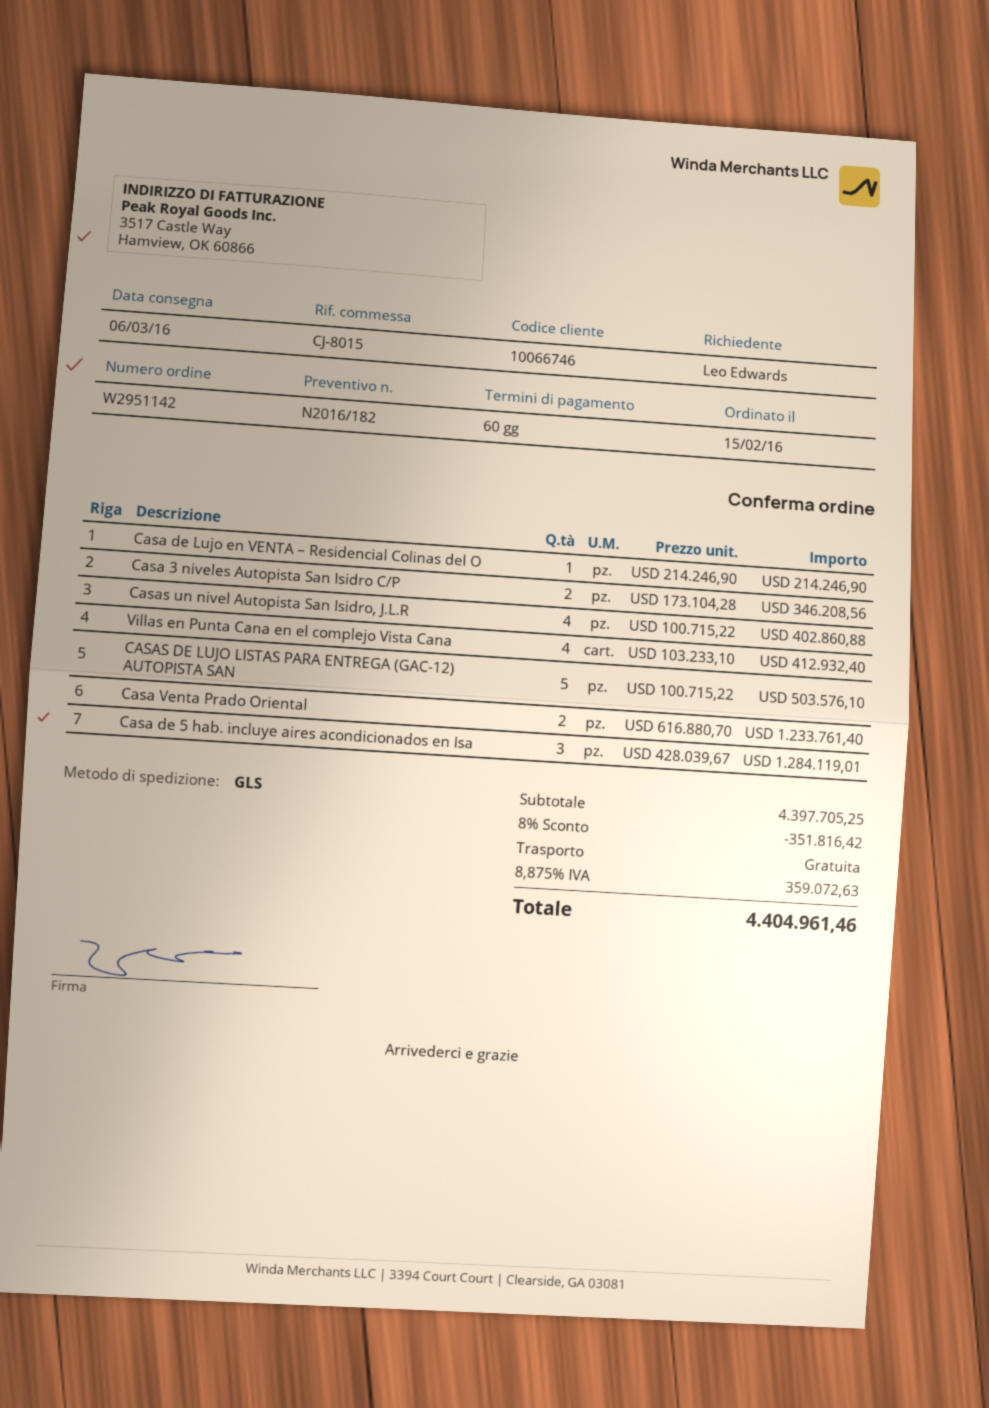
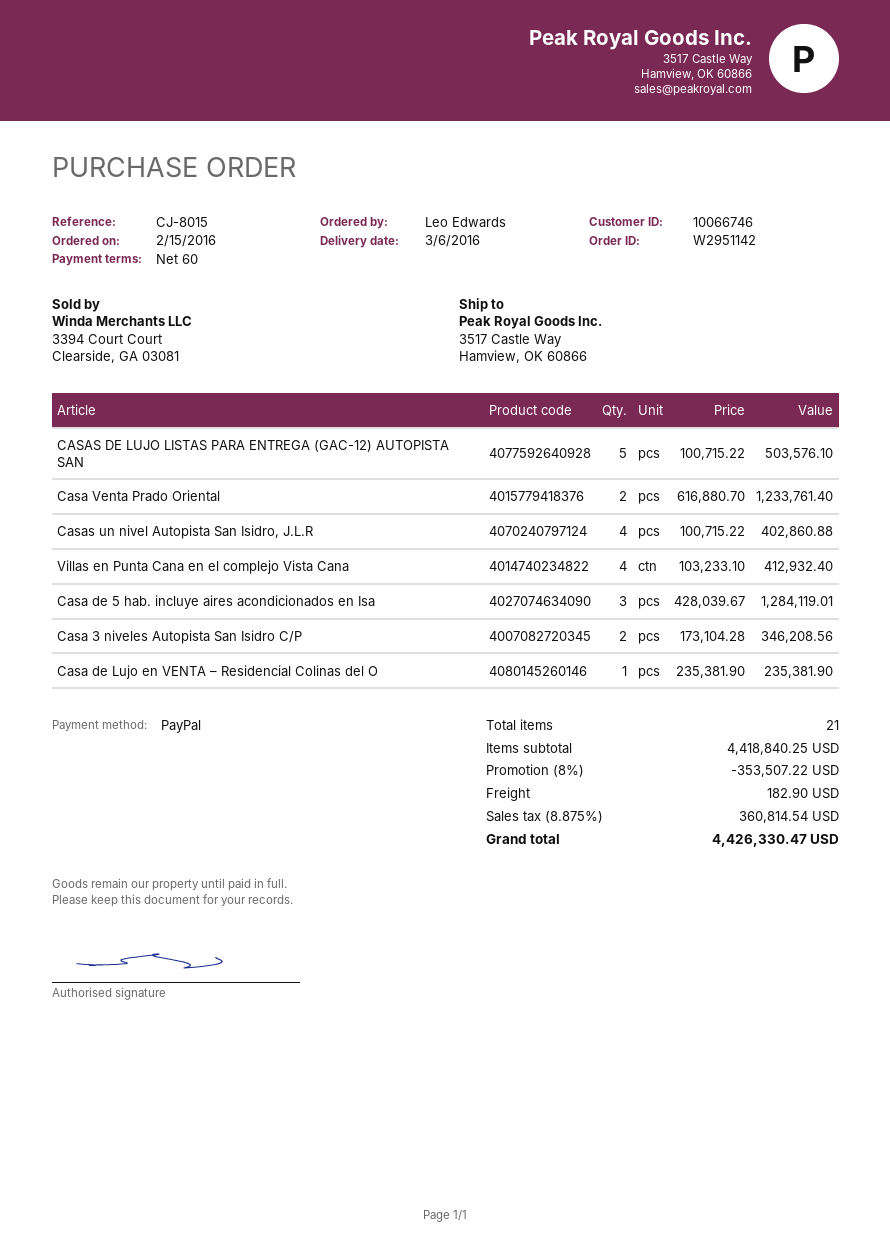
Casa de Lujo en VENTA – Residencial Colinas del O: 1 x 214246.90 = 214246.90 -> 1 x 235381.90 = 235381.90
subtotal: 4397705.25 -> 4418840.25
discount: 8% = 351816.42 -> 8% = 353507.22
shipping: 0.00 -> 182.90
tax: 8.875% = 359072.63 -> 8.875% = 360814.54
total: 4404961.46 -> 4426330.47

